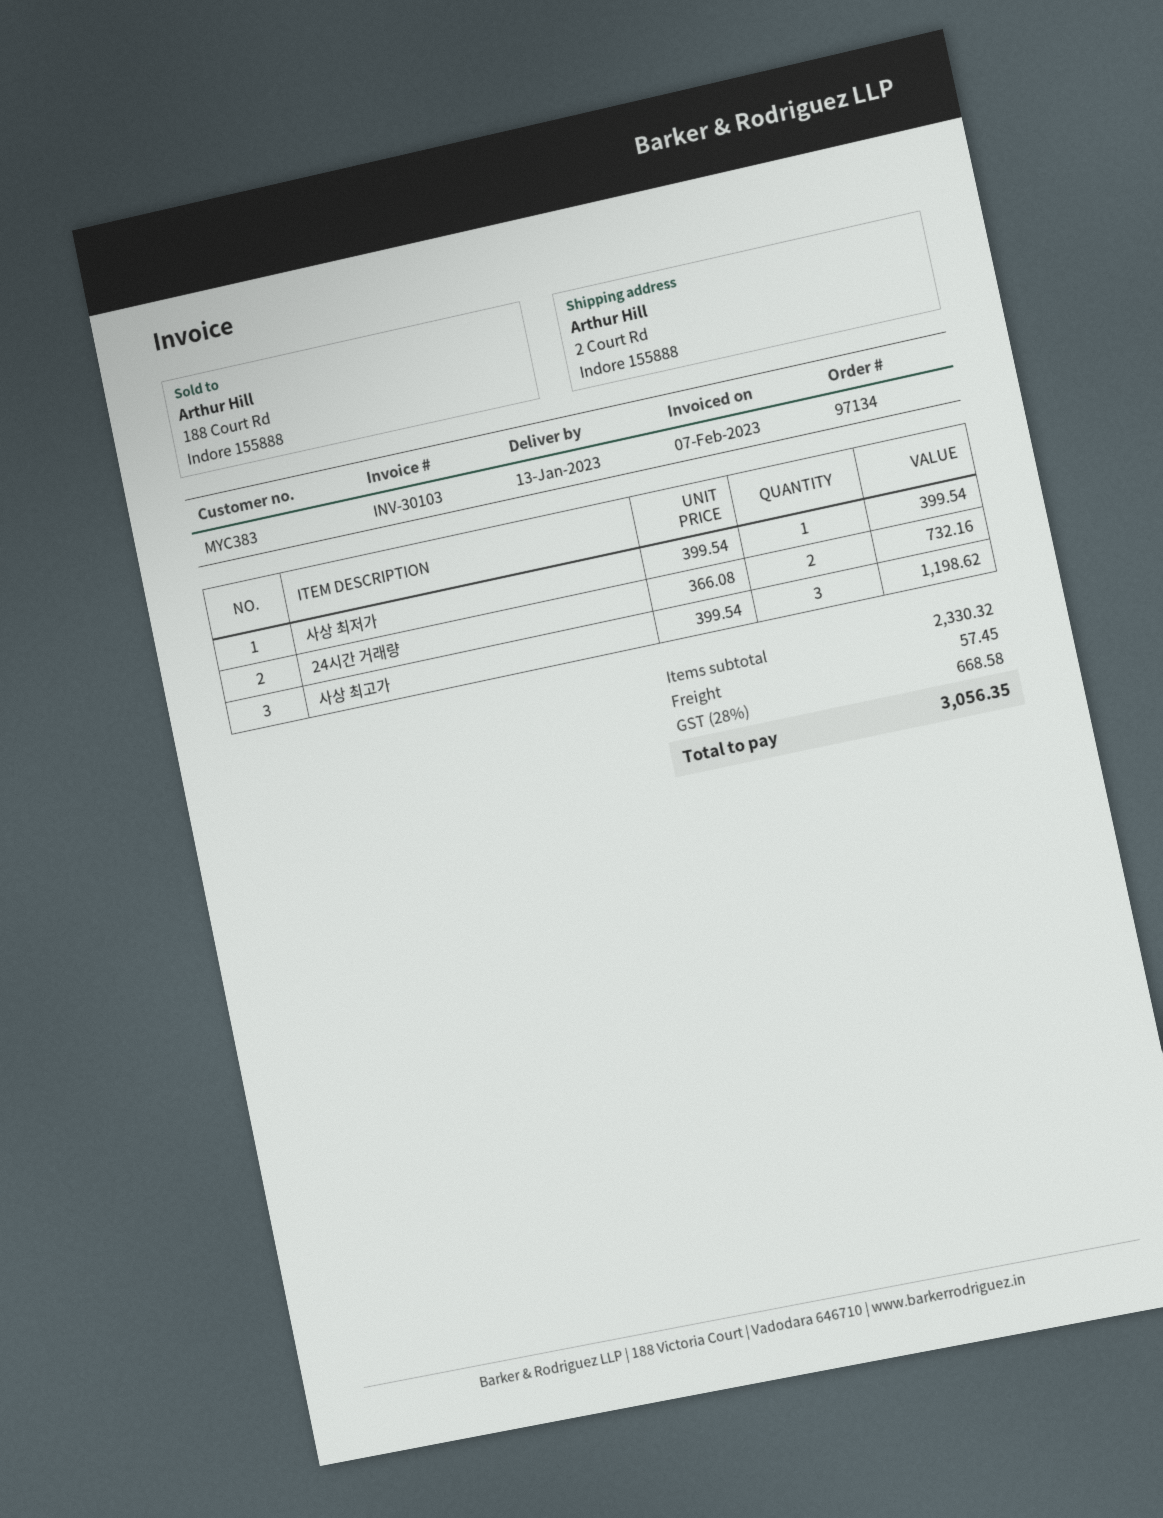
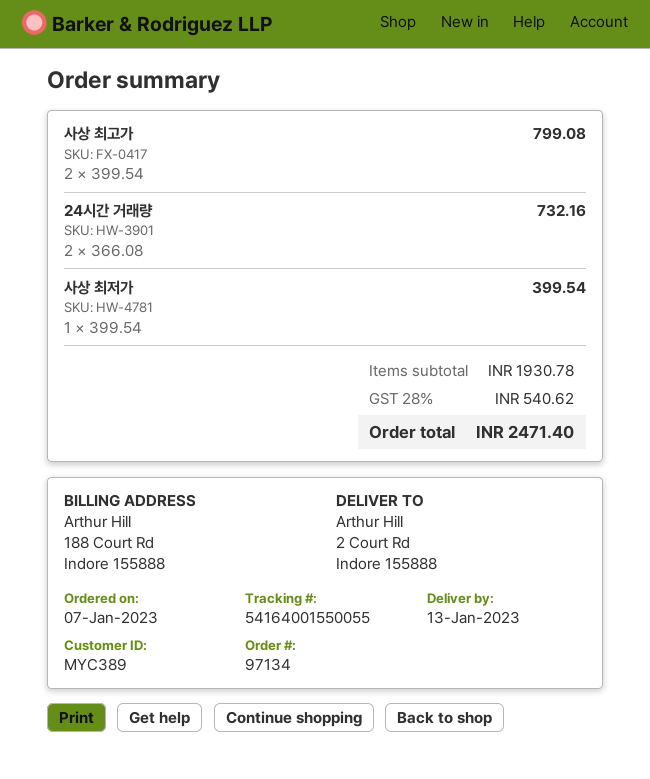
customer number: MYC383 -> MYC389
사상 최고가: 3 x 399.54 = 1198.62 -> 2 x 399.54 = 799.08
subtotal: 2330.32 -> 1930.78
shipping: 57.45 -> none
tax: 28% = 668.58 -> 28% = 540.62
total: 3056.35 -> 2471.40

